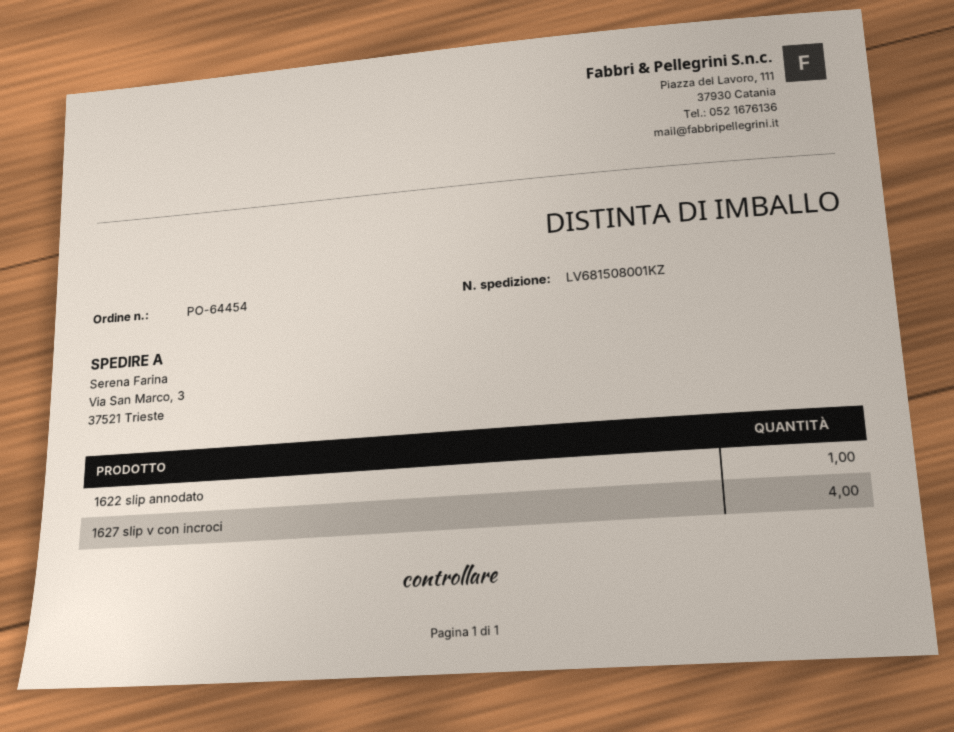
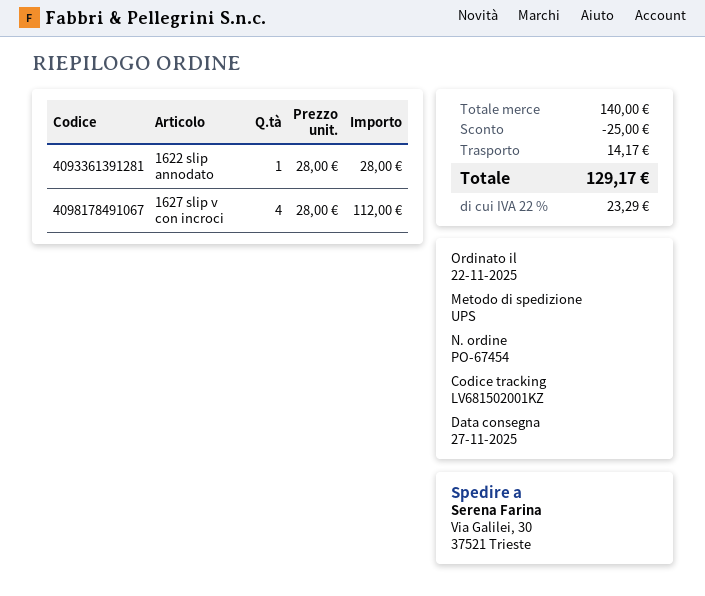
order number: PO-64454 -> PO-67454
tracking number: LV681508001KZ -> LV681502001KZ
ship to: Via San Marco, 3, 37521 Trieste -> Via Galilei, 30, 37521 Trieste

